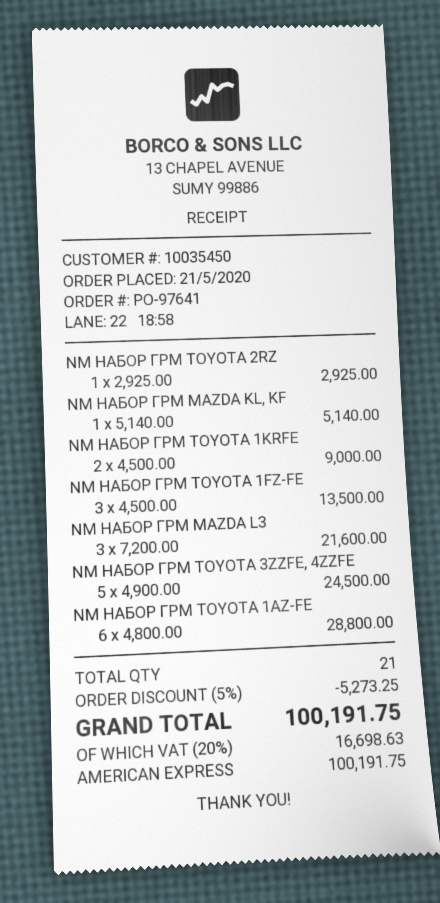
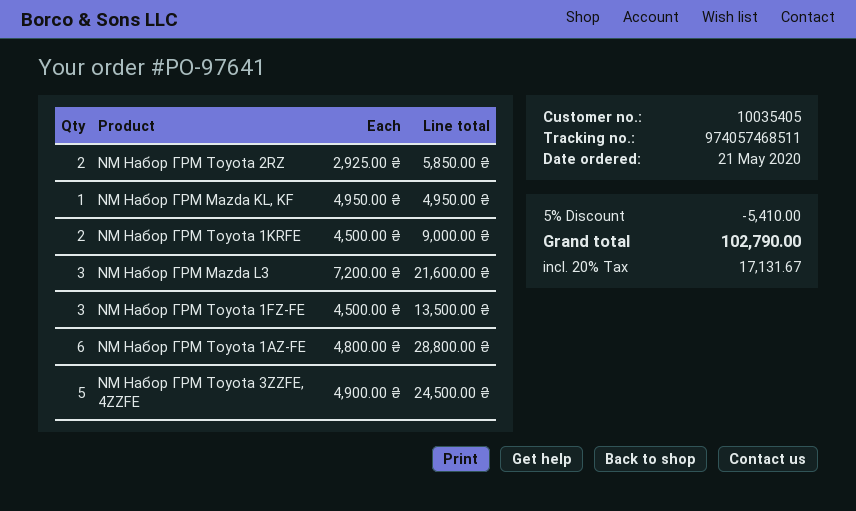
customer number: 10035450 -> 10035405
NM НАБОР ГРМ TOYOTA 2RZ: 1 x 2925.00 = 2925.00 -> 2 x 2925.00 = 5850.00
NM НАБОР ГРМ MAZDA KL, KF: 1 x 5140.00 = 5140.00 -> 1 x 4950.00 = 4950.00
discount: 5% = 5273.25 -> 5% = 5410.00
tax: 20% = 16698.63 -> 20% = 17131.67
total: 100191.75 -> 102790.00

